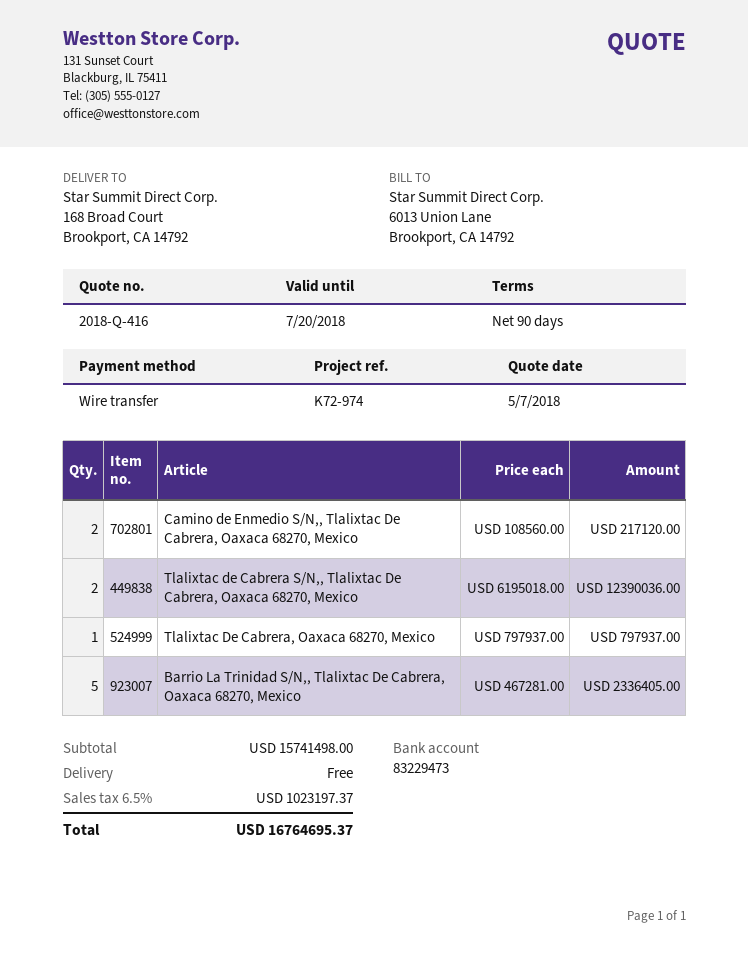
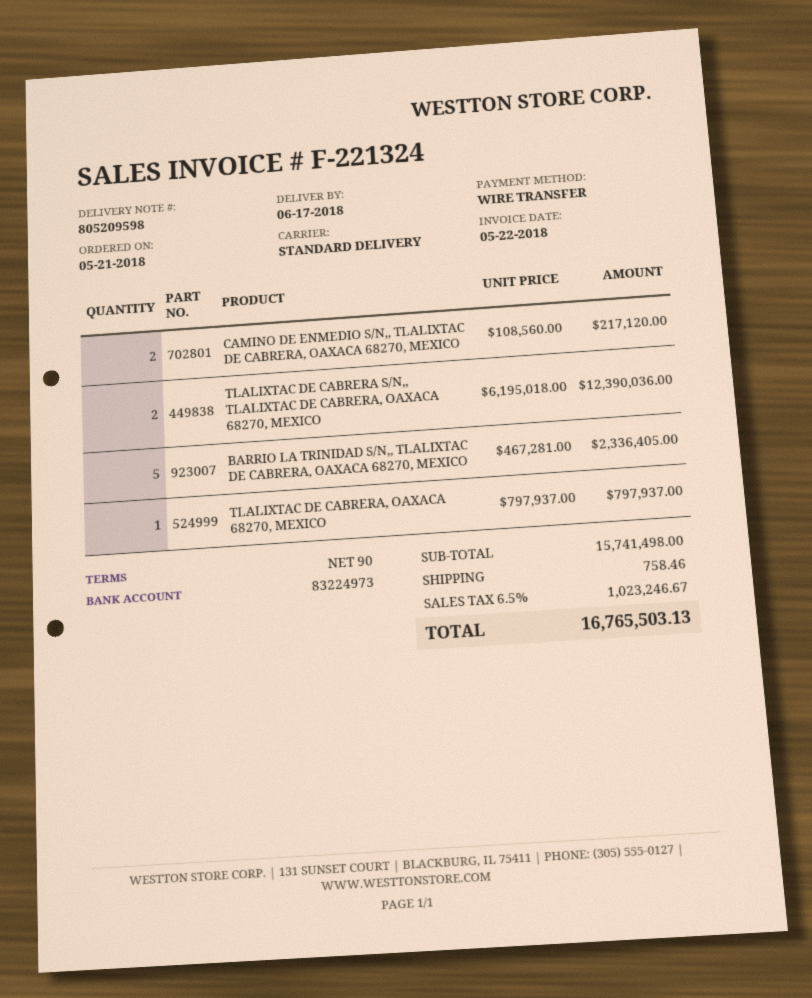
bank account: 83229473 -> 83224973
shipping: 0.00 -> 758.46
tax: 6.5% = 1023197.37 -> 6.5% = 1023246.67
total: 16764695.37 -> 16765503.13

